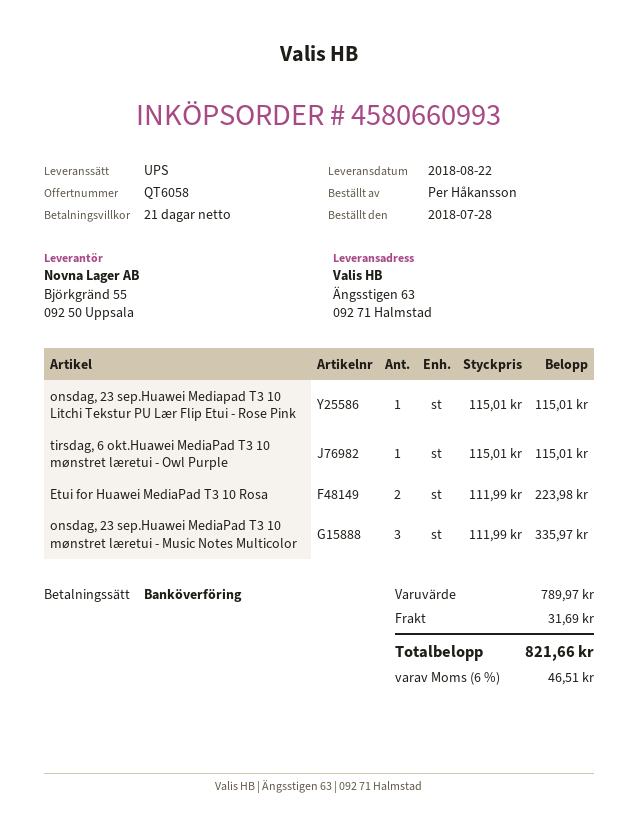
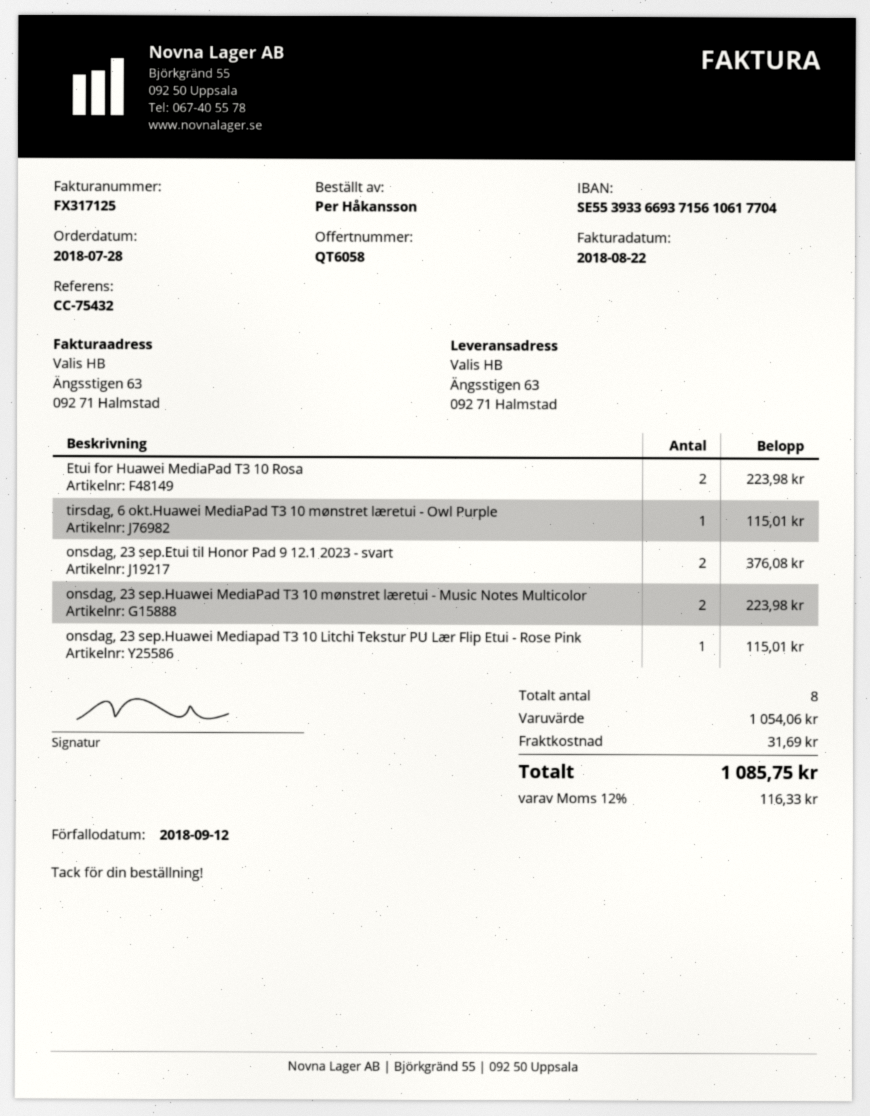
onsdag, 23 sep.Huawei MediaPad T3 10 mønstret læretui - Music Notes Multicolor: 3 for 335.97 -> 2 for 223.98
onsdag, 23 sep.Etui til Honor Pad 9 12.1 2023 - svart: none -> 2 for 376.08
subtotal: 789.97 -> 1054.06
tax: 6% = 46.51 -> 12% = 116.33
total: 821.66 -> 1085.75

